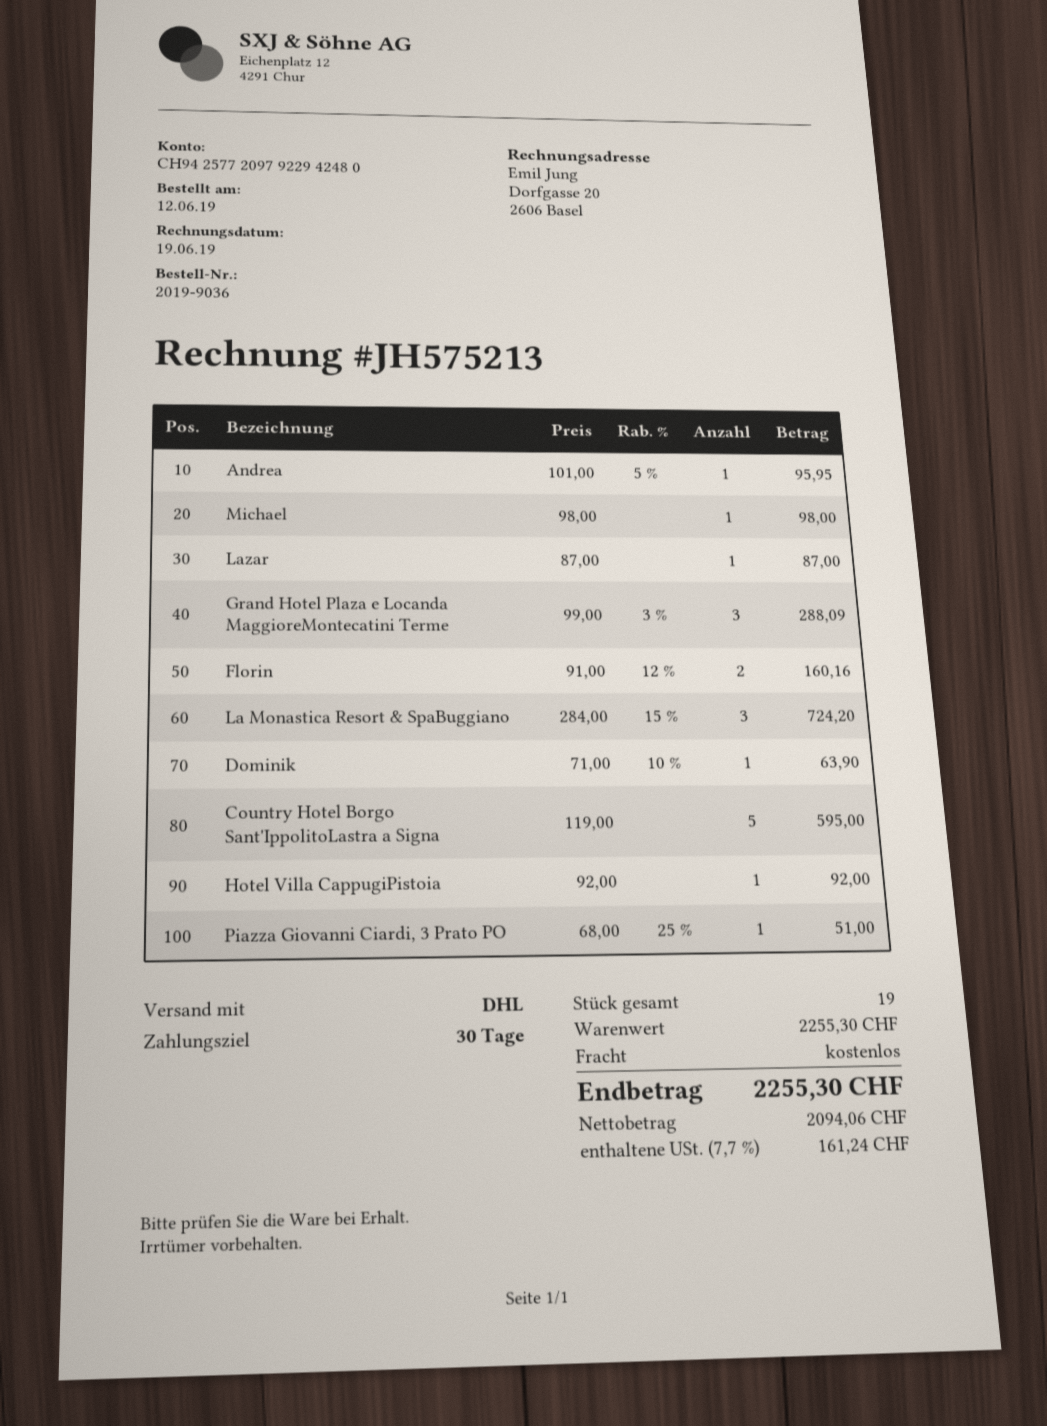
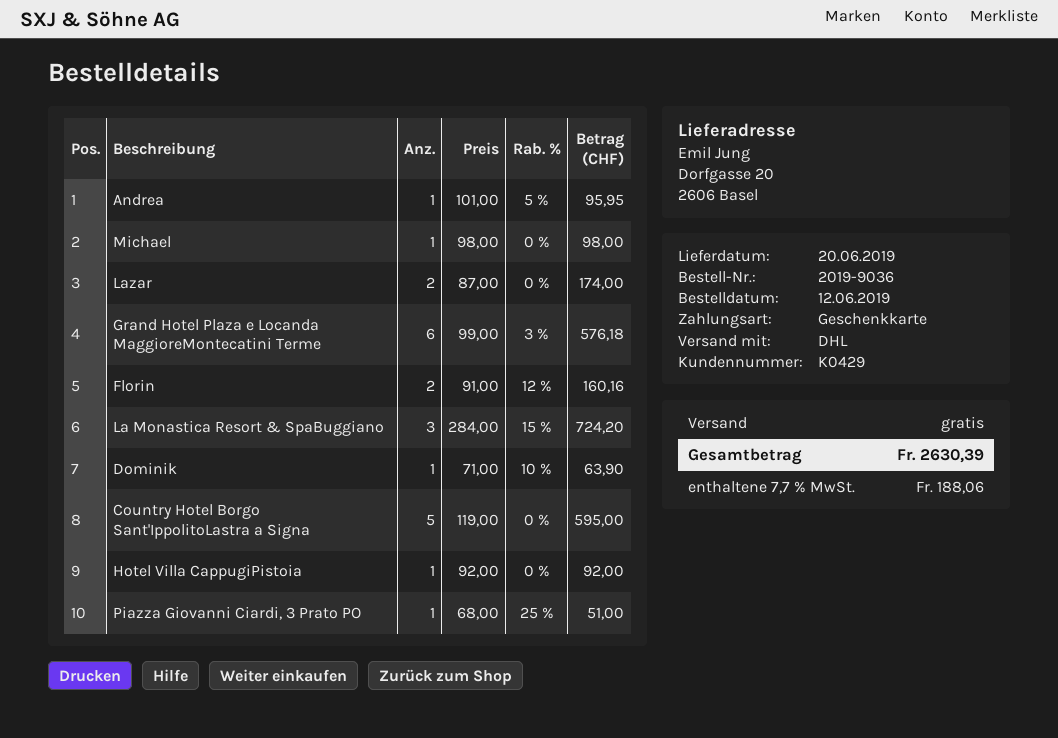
Lazar: 1 x 87.00 = 87.00 -> 2 x 87.00 = 174.00
Grand Hotel Plaza e Locanda MaggioreMontecatini Terme: 3 x 99.00 - 3% = 288.09 -> 6 x 99.00 - 3% = 576.18
tax: 7.7% = 161.24 -> 7.7% = 188.06
total: 2255.30 -> 2630.39

